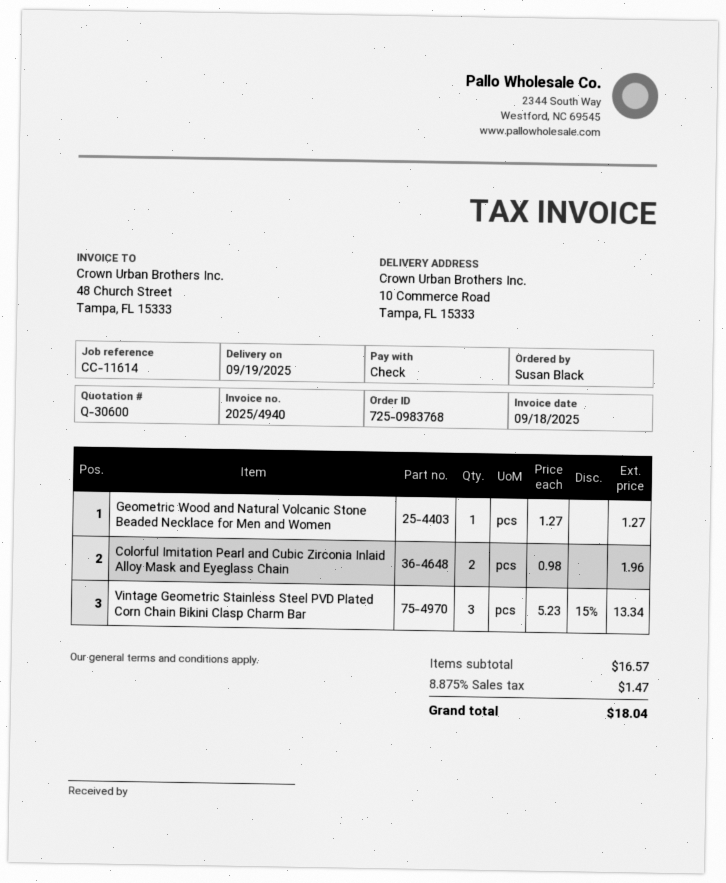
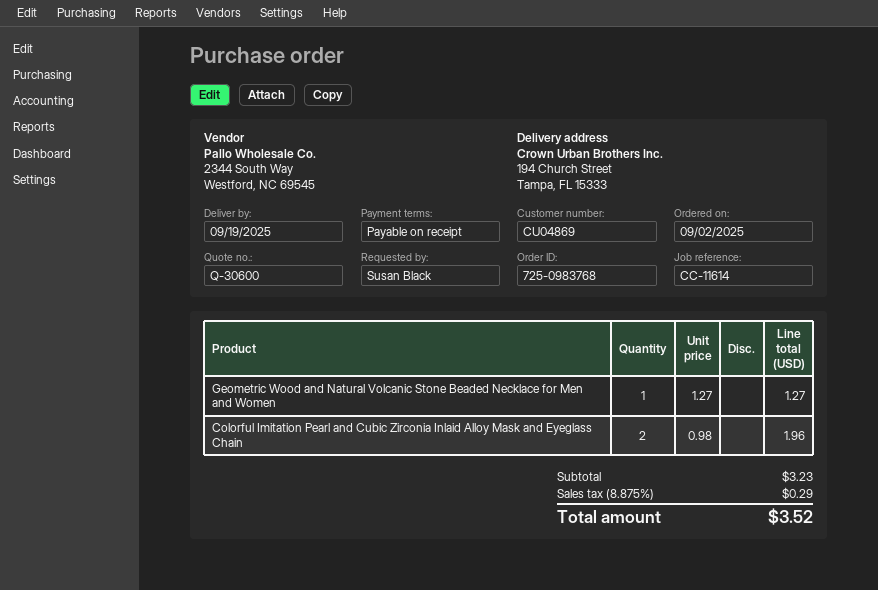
ship to: 10 Commerce Road, Tampa, FL 15333 -> 194 Church Street, Tampa, FL 15333
Vintage Geometric Stainless Steel PVD Plated Corn Chain Bikini Clasp Charm Bar: 3 x 5.23 - 15% = 13.34 -> none
subtotal: 16.57 -> 3.23
tax: 8.875% = 1.47 -> 8.875% = 0.29
total: 18.04 -> 3.52

